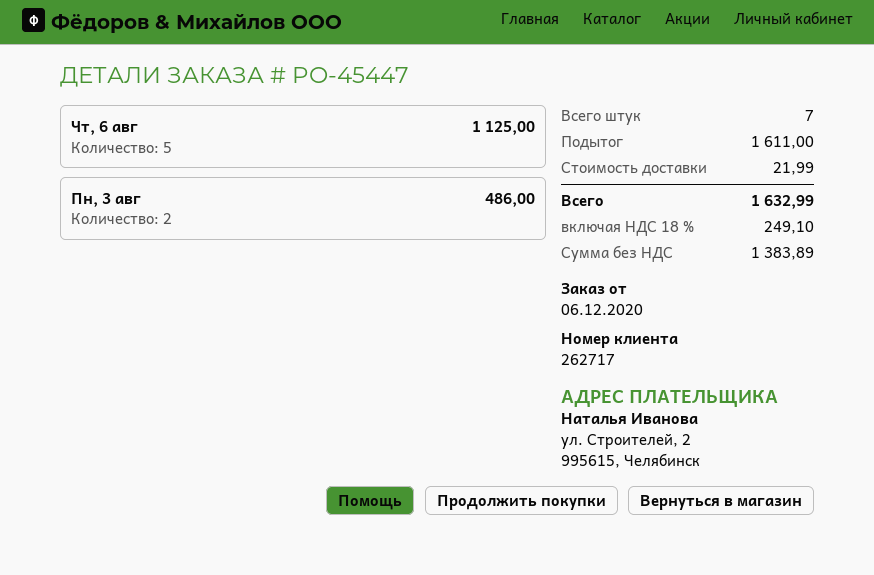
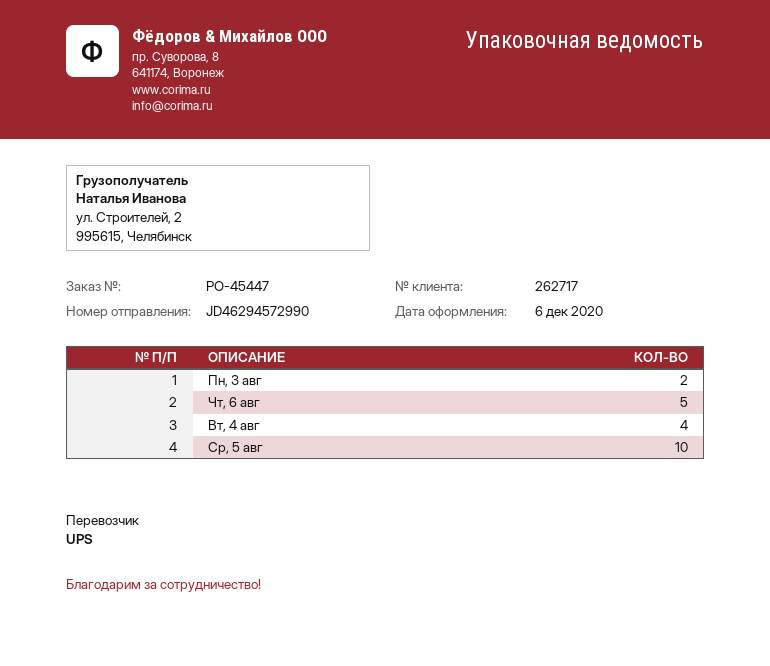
Вт, 4 авг: none -> 4
Ср, 5 авг: none -> 10

